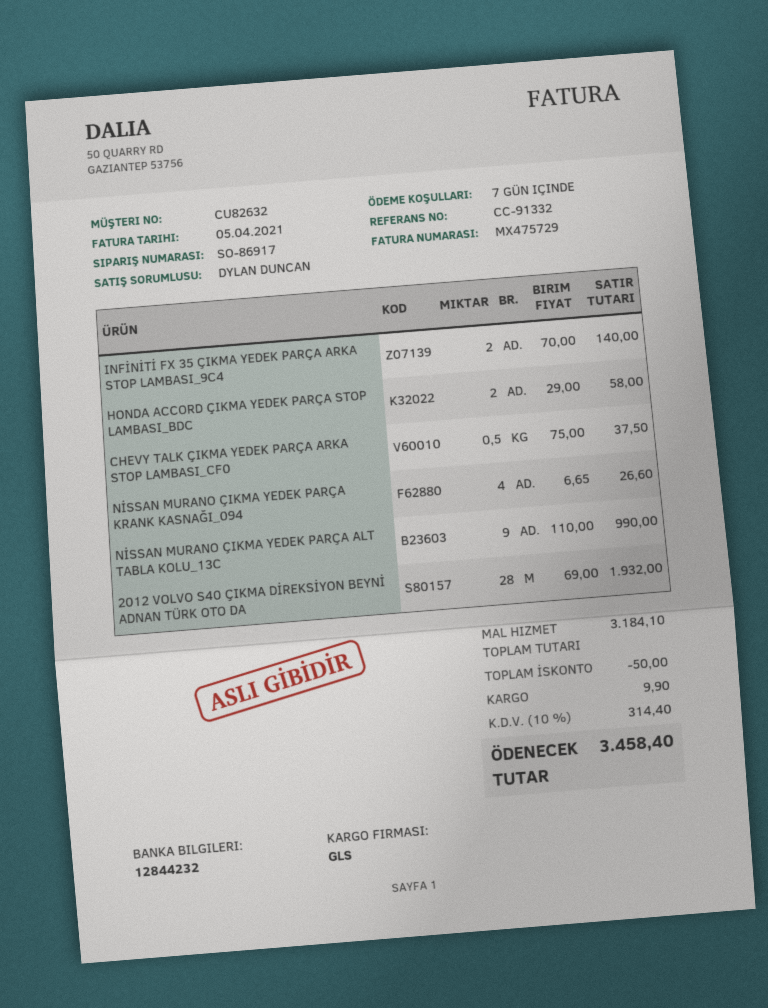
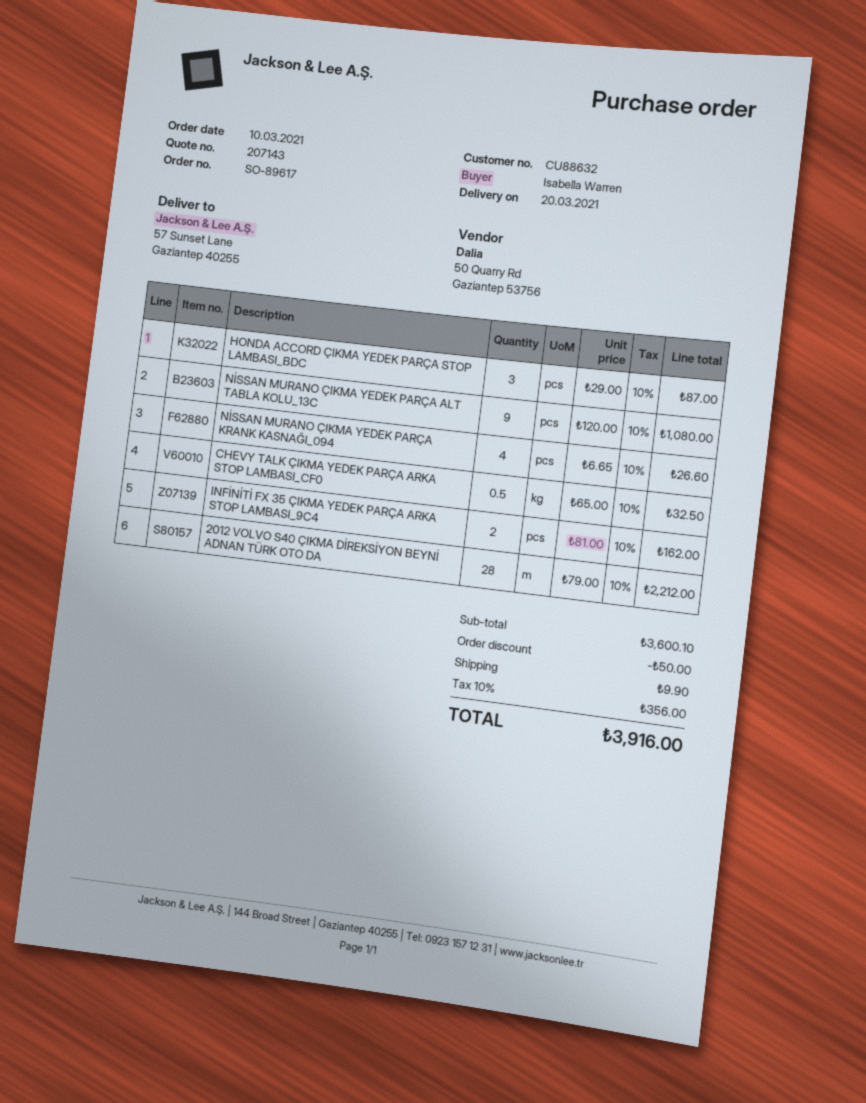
order number: SO-86917 -> SO-89617
customer number: CU82632 -> CU88632
INFİNİTİ FX 35 ÇIKMA YEDEK PARÇA ARKA STOP LAMBASI_9C4: 2 x 70.00 = 140.00 -> 2 x 81.00 = 162.00
HONDA ACCORD ÇIKMA YEDEK PARÇA STOP LAMBASI_BDC: 2 x 29.00 = 58.00 -> 3 x 29.00 = 87.00
CHEVY TALK ÇIKMA YEDEK PARÇA ARKA STOP LAMBASI_CF0: 0.5 x 75.00 = 37.50 -> 0.5 x 65.00 = 32.50
NİSSAN MURANO ÇIKMA YEDEK PARÇA ALT TABLA KOLU_13C: 9 x 110.00 = 990.00 -> 9 x 120.00 = 1080.00
2012 VOLVO S40 ÇIKMA DİREKSİYON BEYNİ ADNAN TÜRK OTO DA: 28 x 69.00 = 1932.00 -> 28 x 79.00 = 2212.00
subtotal: 3184.10 -> 3600.10
tax: 10% = 314.40 -> 10% = 356.00
total: 3458.40 -> 3916.00

